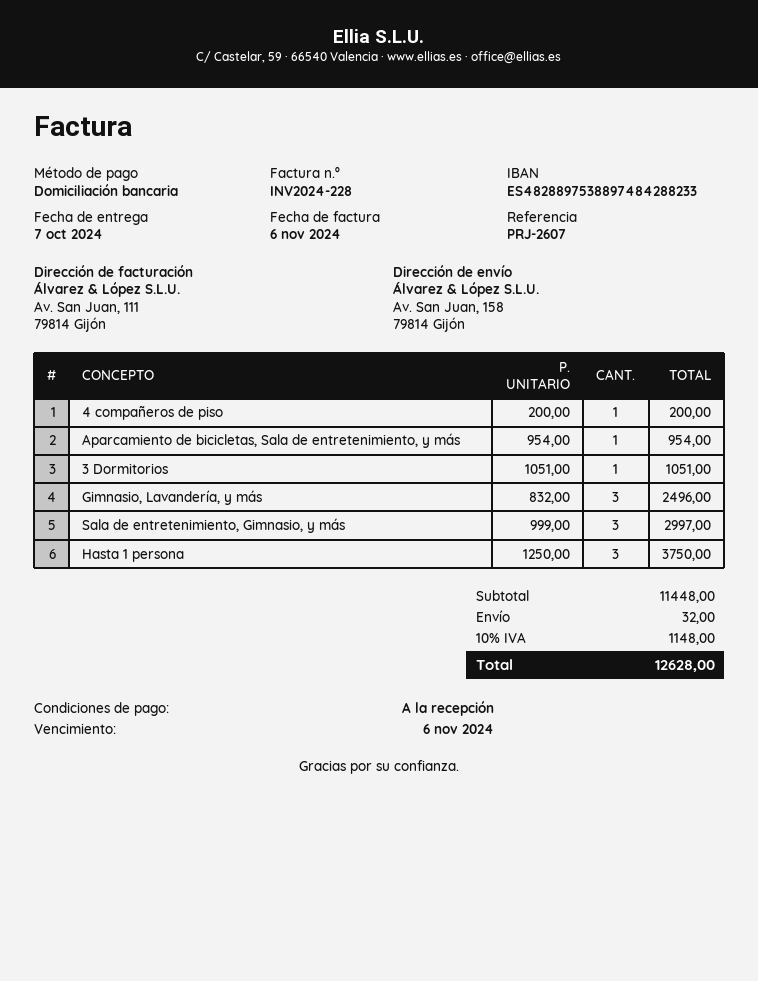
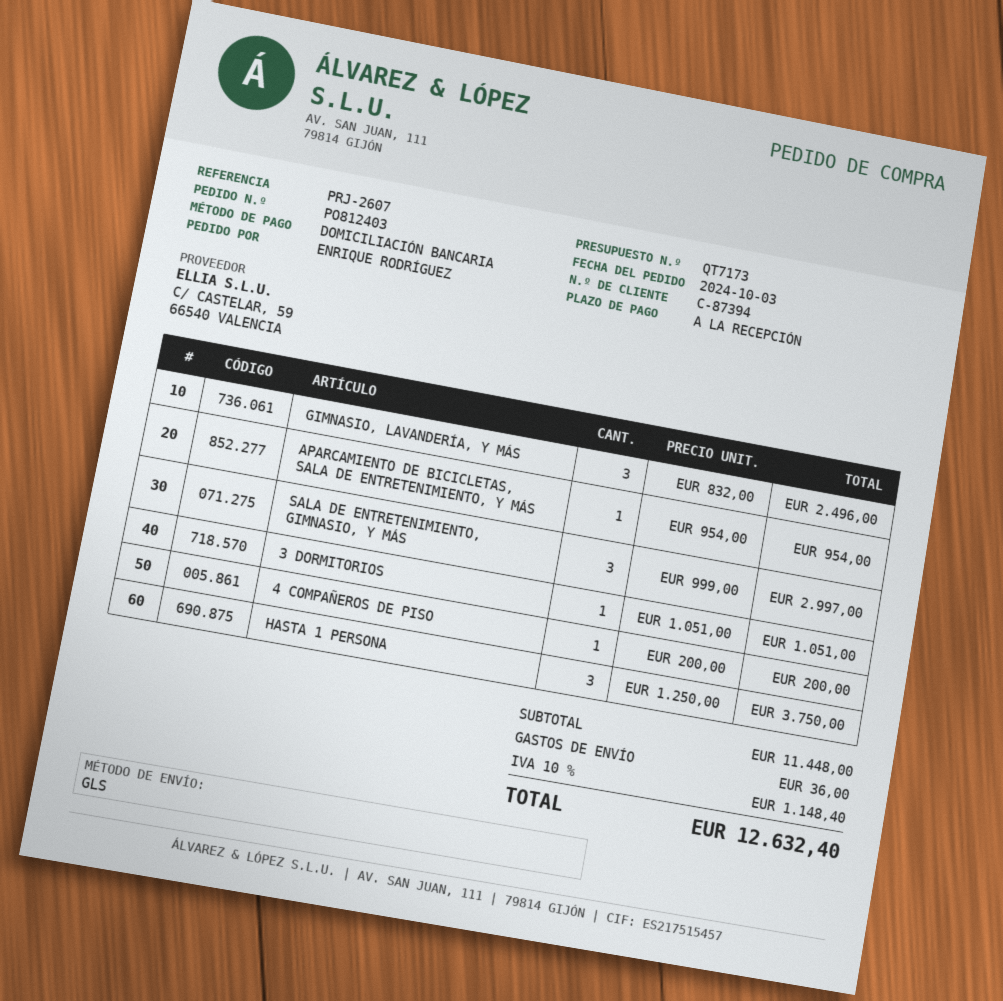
shipping: 32.00 -> 36.00
tax: 10% = 1148.00 -> 10% = 1148.40
total: 12628.00 -> 12632.40

